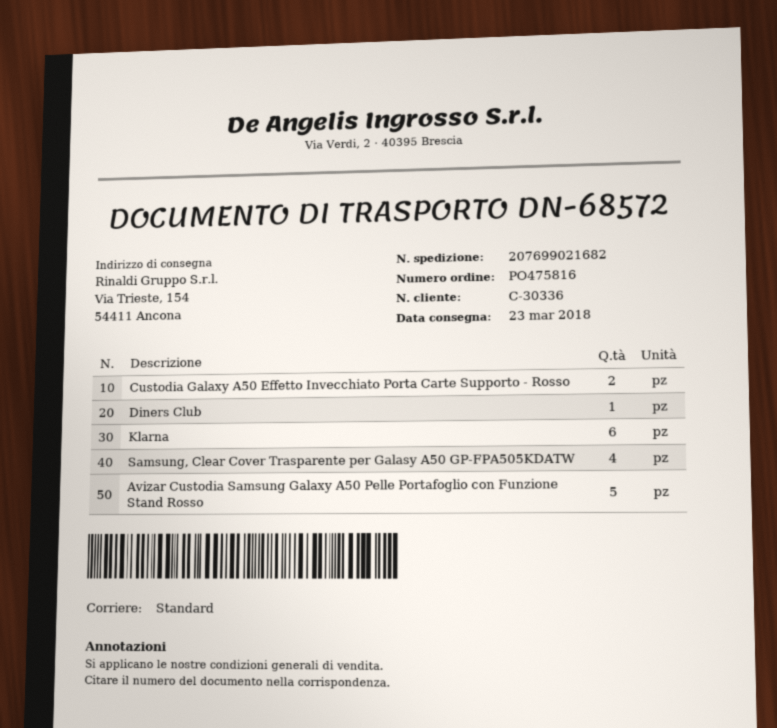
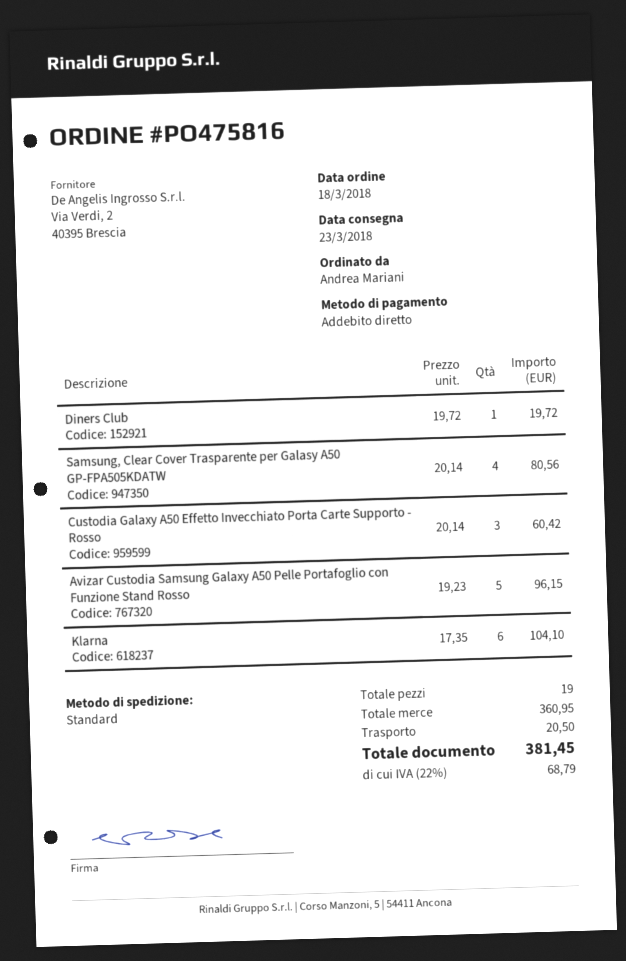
Custodia Galaxy A50 Effetto Invecchiato Porta Carte Supporto - Rosso: 2 -> 3

